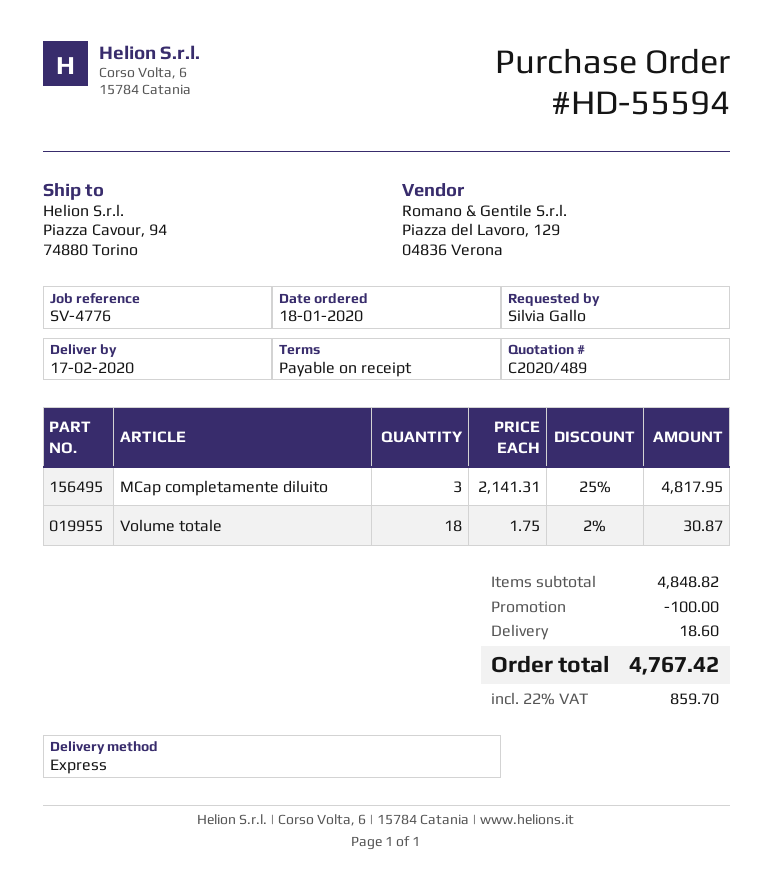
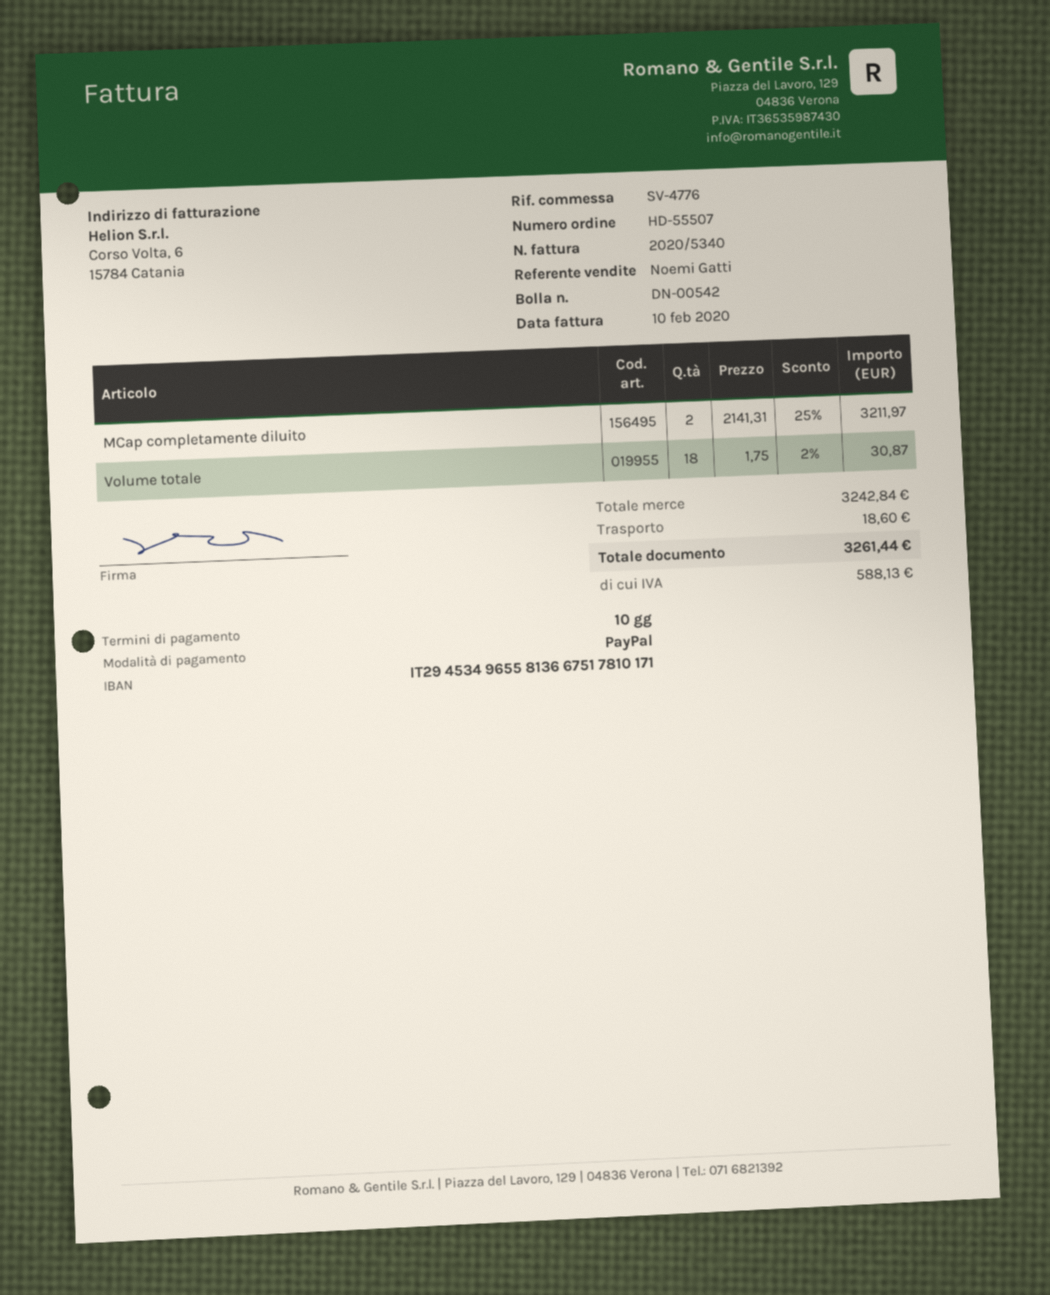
order number: HD-55594 -> HD-55507
payment terms: on receipt -> 10 days
MCap completamente diluito: 3 x 2141.31 - 25% = 4817.95 -> 2 x 2141.31 - 25% = 3211.97
subtotal: 4848.82 -> 3242.84
discount: 100.00 -> none
tax: 859.70 -> 588.13
total: 4767.42 -> 3261.44

